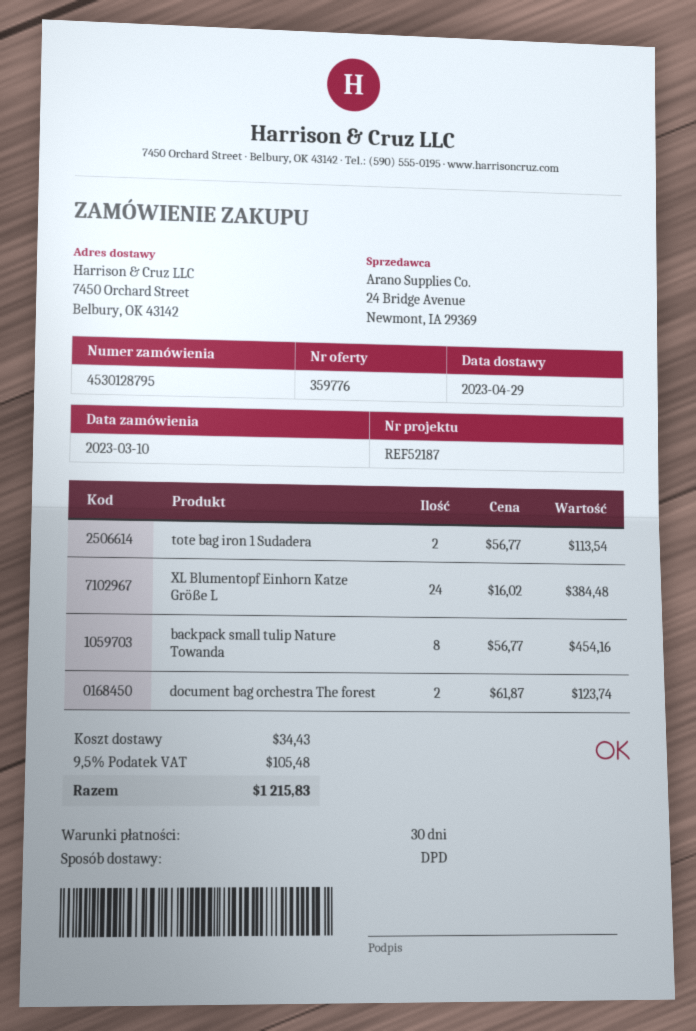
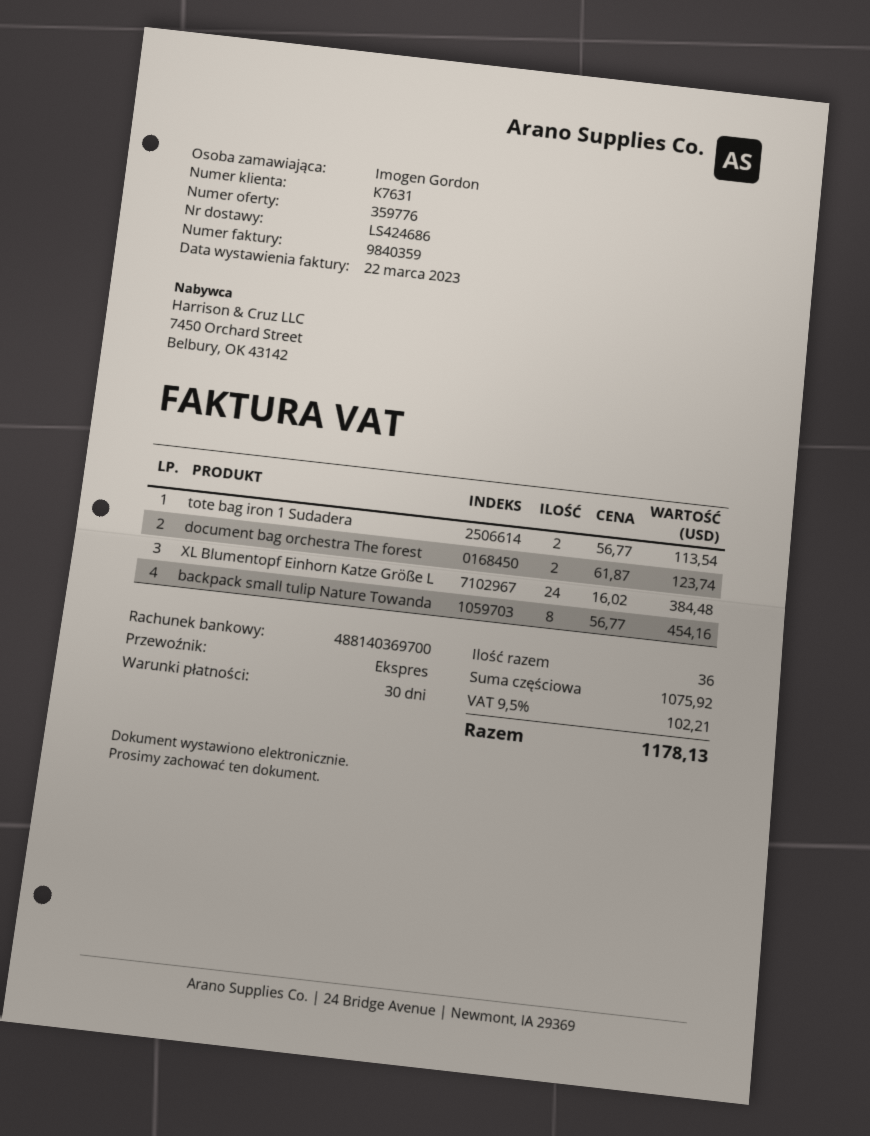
shipping method: DPD -> express
shipping: 34.43 -> none
tax: 9.5% = 105.48 -> 9.5% = 102.21
total: 1215.83 -> 1178.13

